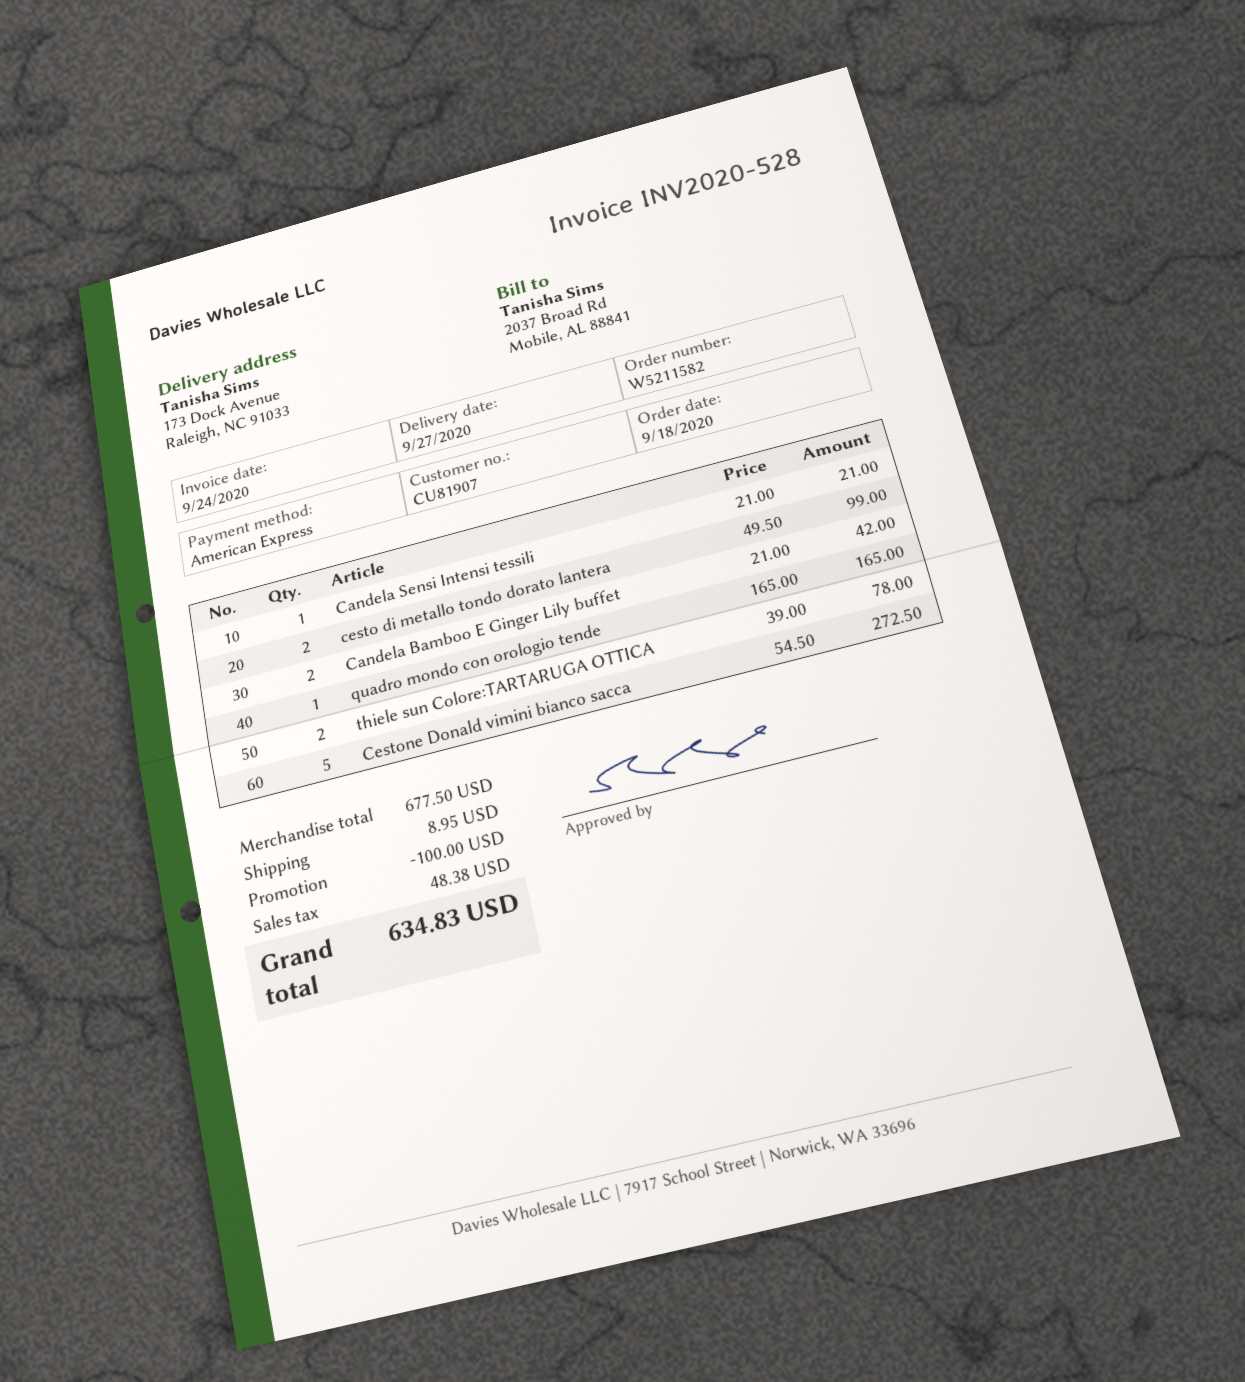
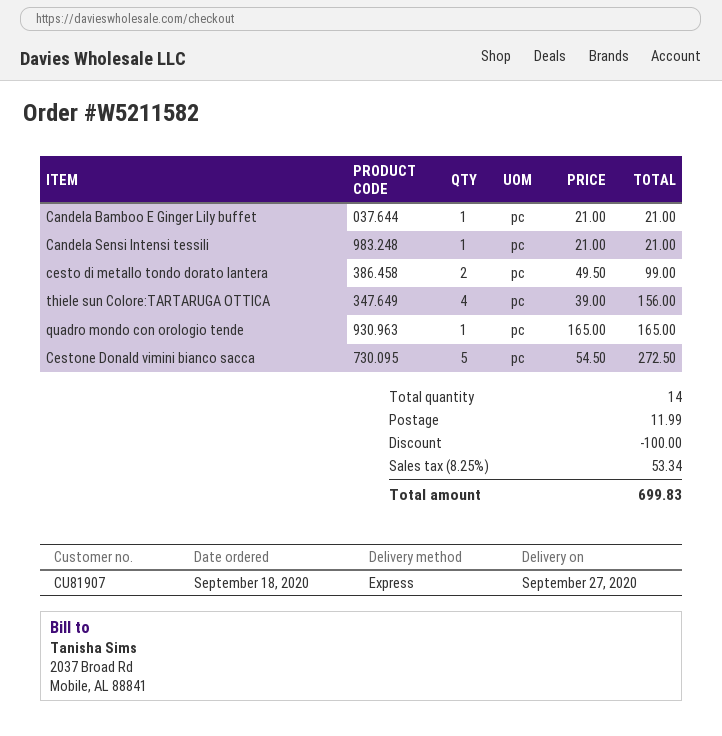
Candela Bamboo E Ginger Lily buffet: 2 x 21.00 = 42.00 -> 1 x 21.00 = 21.00
thiele sun Colore:TARTARUGA OTTICA: 2 x 39.00 = 78.00 -> 4 x 39.00 = 156.00
shipping: 8.95 -> 11.99
tax: 48.38 -> 53.34
total: 634.83 -> 699.83

